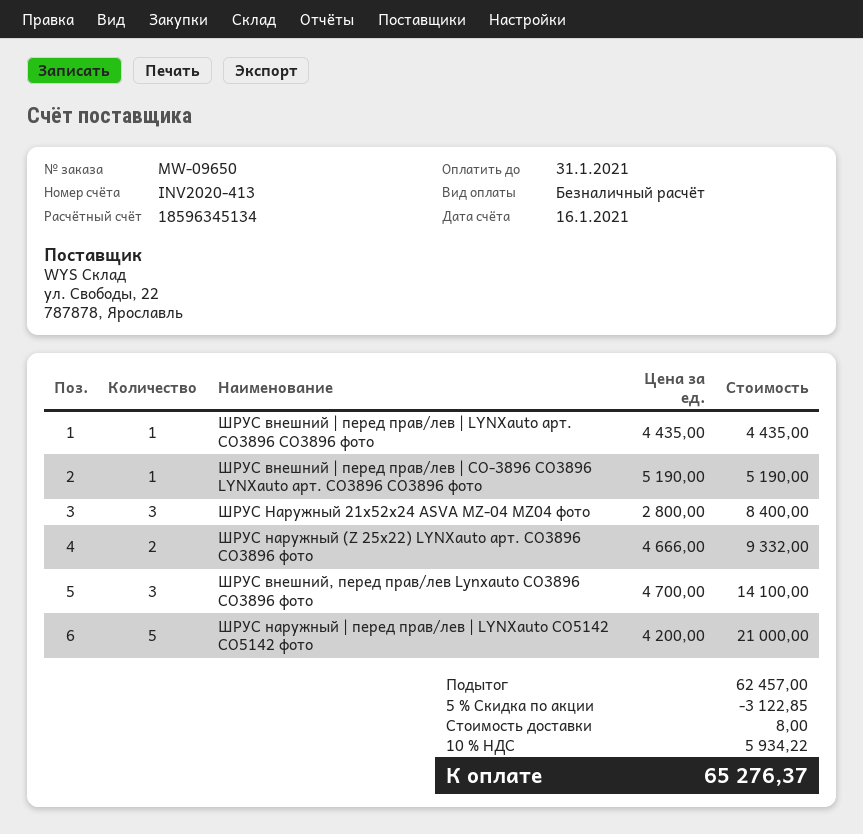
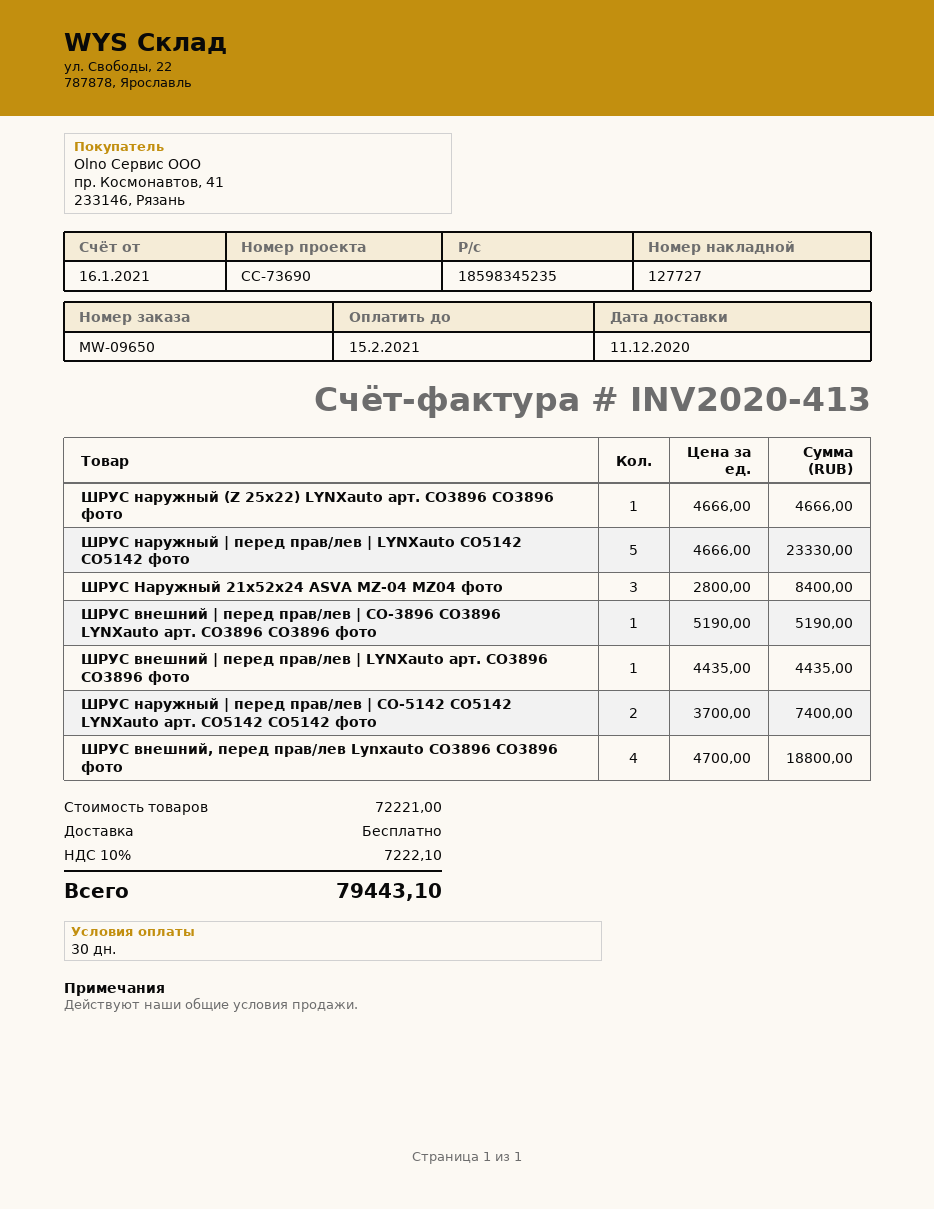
due date: 2021-01-31 -> 2021-02-15
bank account: 18596345134 -> 18598345235
ШРУС наружный (Z 25x22) LYNXauto арт. CO3896 CO3896 фото: 2 x 4666.00 = 9332.00 -> 1 x 4666.00 = 4666.00
ШРУС внешний, перед прав/лев Lynxauto CO3896 CO3896 фото: 3 x 4700.00 = 14100.00 -> 4 x 4700.00 = 18800.00
ШРУС наружный | перед прав/лев | LYNXauto CO5142 CO5142 фото: 5 x 4200.00 = 21000.00 -> 5 x 4666.00 = 23330.00
ШРУС наружный | перед прав/лев | CO-5142 CO5142 LYNXauto арт. CO5142 CO5142 фото: none -> 2 x 3700.00 = 7400.00
subtotal: 62457.00 -> 72221.00
discount: 5% = 3122.85 -> none
shipping: 8.00 -> 0.00
tax: 10% = 5934.22 -> 10% = 7222.10
total: 65276.37 -> 79443.10

